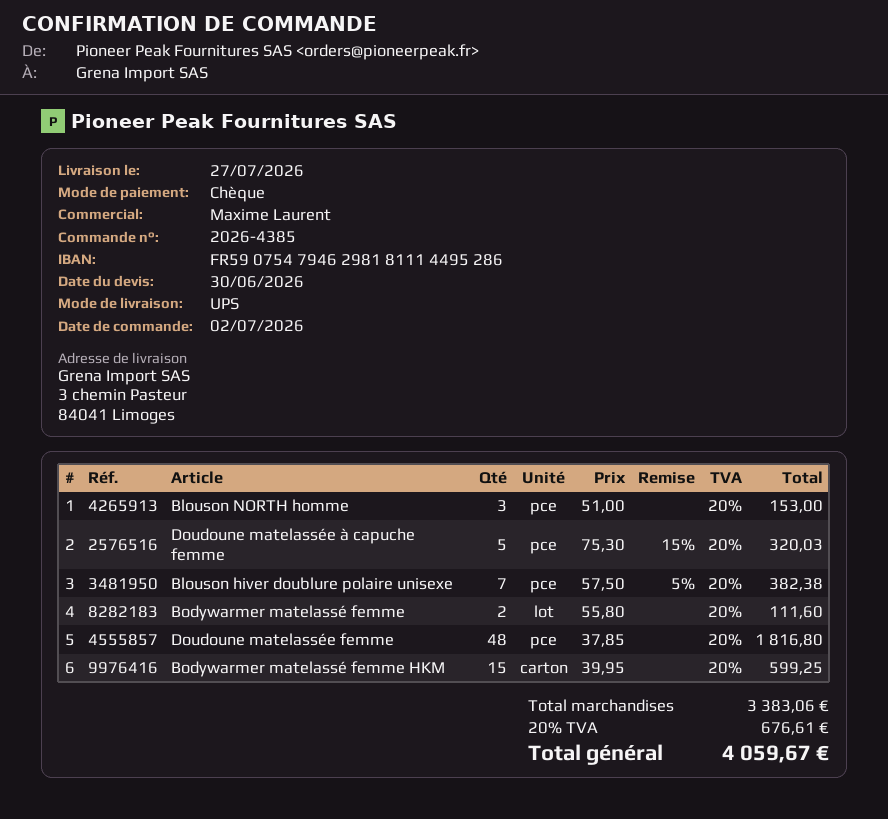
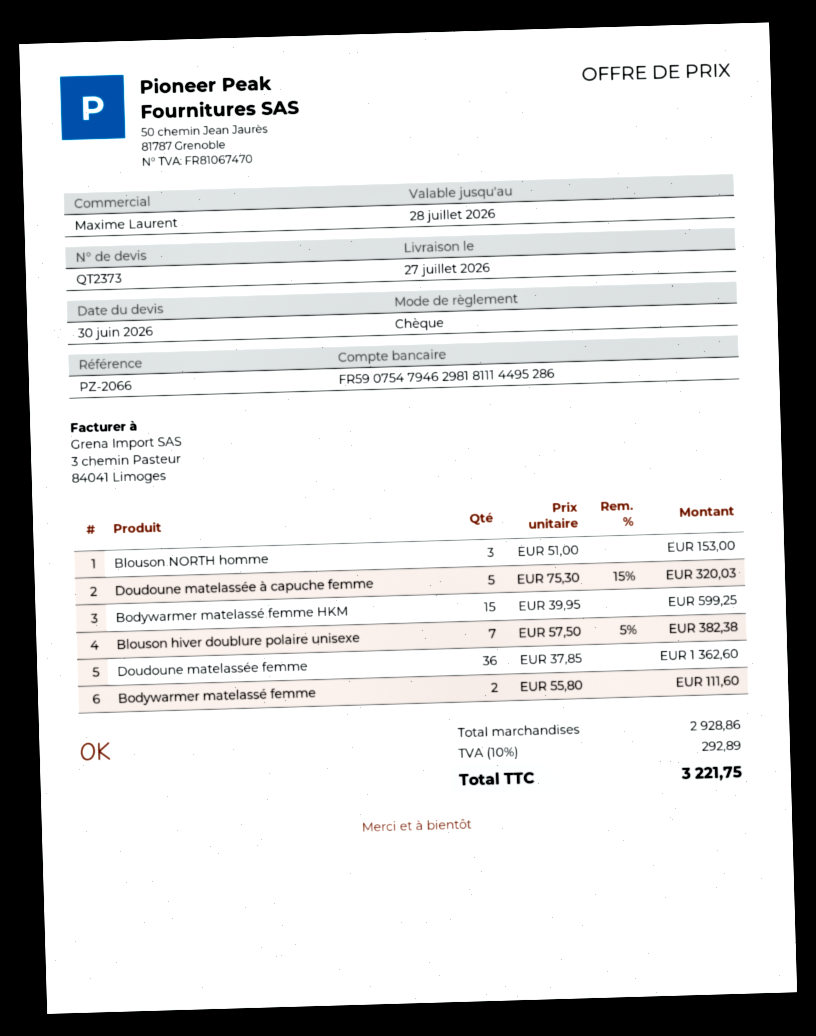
Doudoune matelassée femme: 48 x 37.85 = 1816.80 -> 36 x 37.85 = 1362.60
subtotal: 3383.06 -> 2928.86
tax: 20% = 676.61 -> 10% = 292.89
total: 4059.67 -> 3221.75

